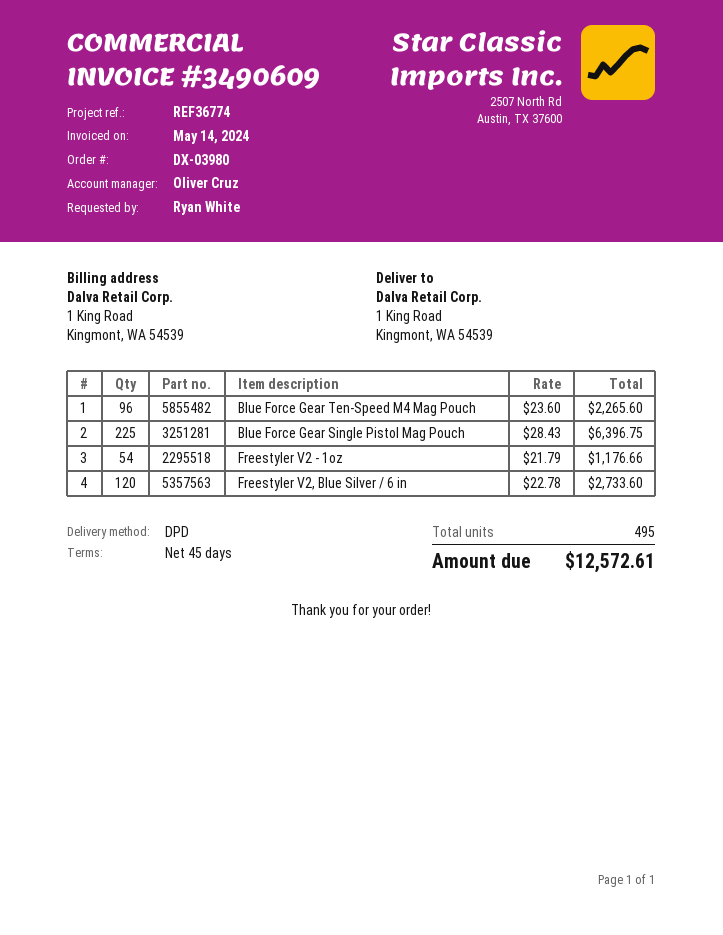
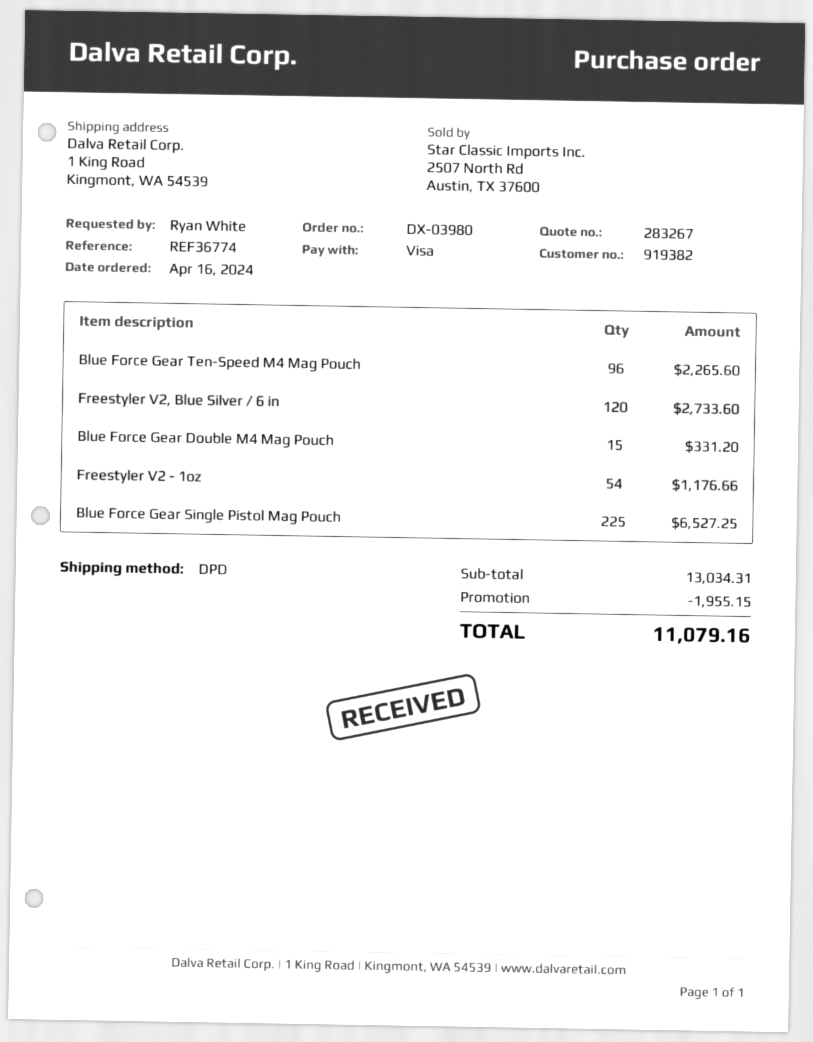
Blue Force Gear Single Pistol Mag Pouch: 225 for 6396.75 -> 225 for 6527.25
Blue Force Gear Double M4 Mag Pouch: none -> 15 for 331.20
discount: none -> 1955.15
total: 12572.61 -> 11079.16

